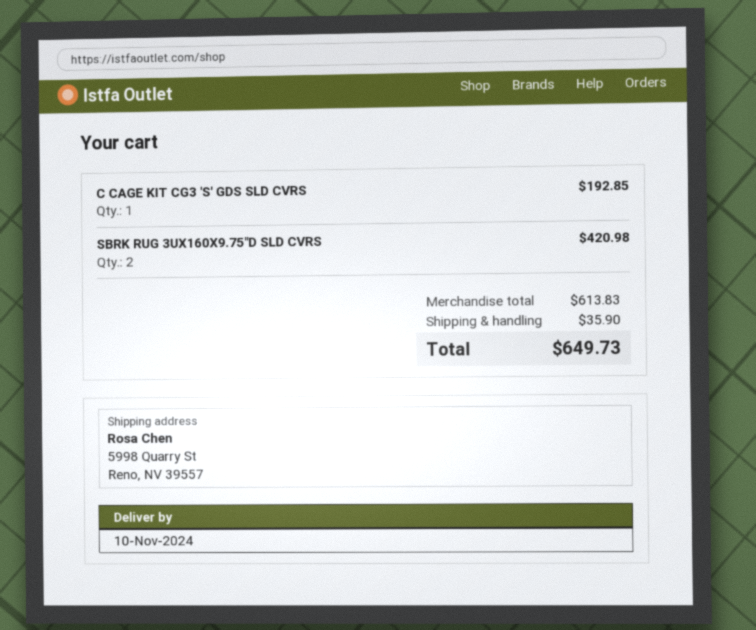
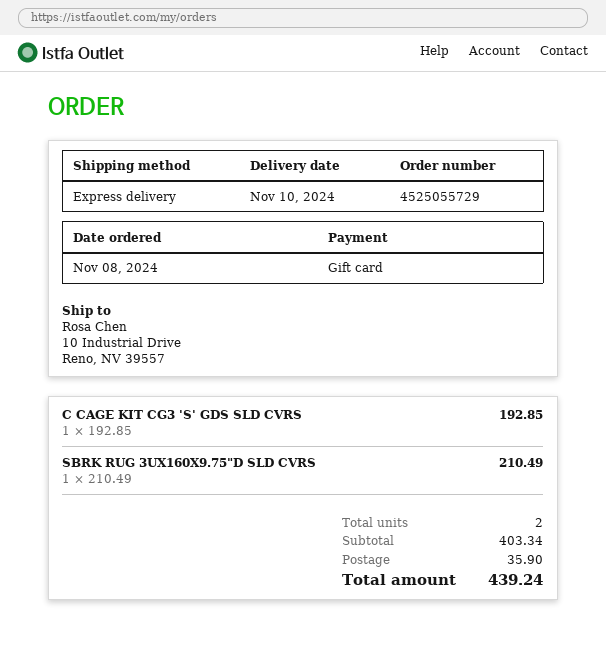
ship to: 5998 Quarry St, Reno, NV 39557 -> 10 Industrial Drive, Reno, NV 39557
SBRK RUG 3UX160X9.75"D SLD CVRS: 2 for 420.98 -> 1 for 210.49
subtotal: 613.83 -> 403.34
total: 649.73 -> 439.24

